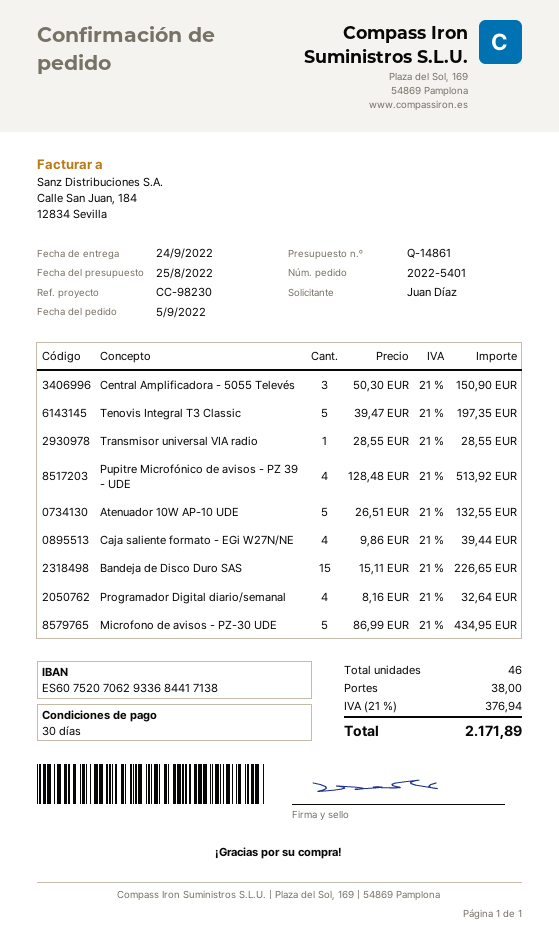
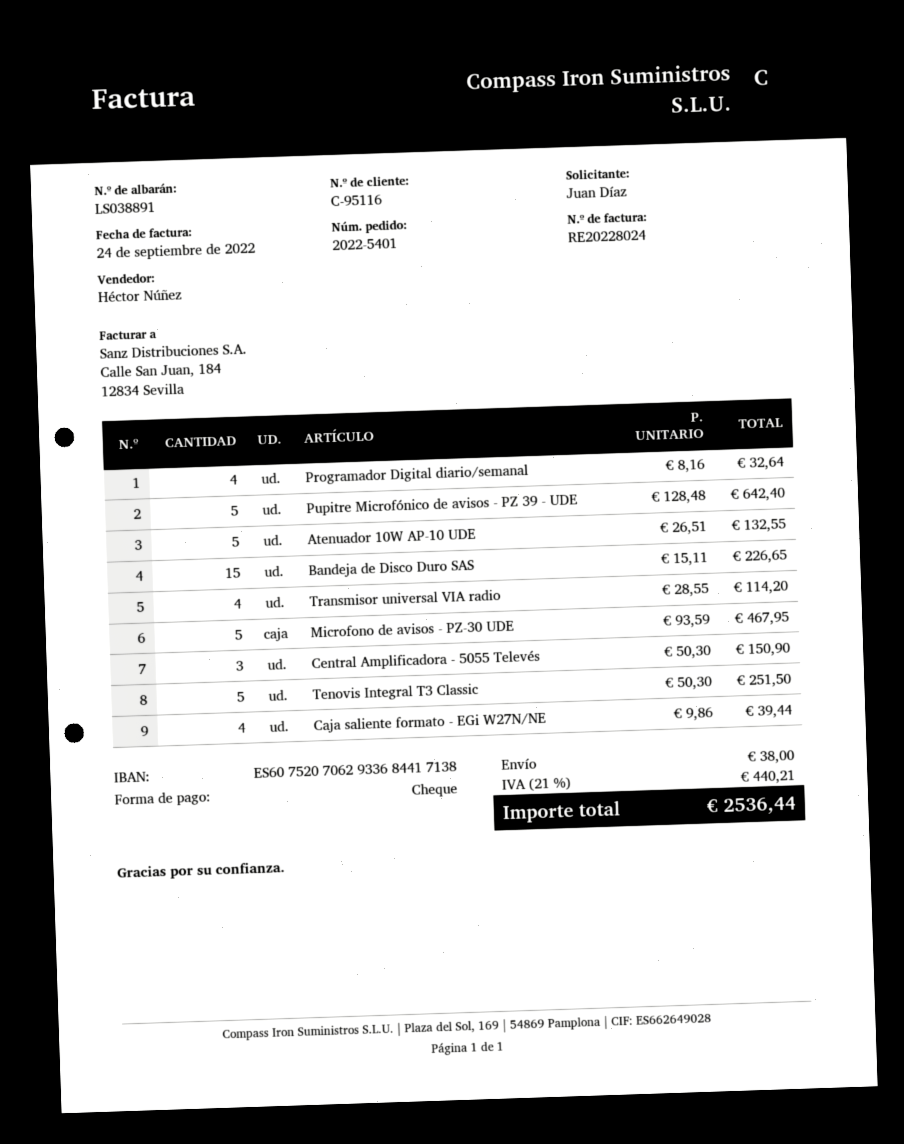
Tenovis Integral T3 Classic: 5 x 39.47 = 197.35 -> 5 x 50.30 = 251.50
Transmisor universal VIA radio: 1 x 28.55 = 28.55 -> 4 x 28.55 = 114.20
Pupitre Microfónico de avisos - PZ 39 - UDE: 4 x 128.48 = 513.92 -> 5 x 128.48 = 642.40
Microfono de avisos - PZ-30 UDE: 5 x 86.99 = 434.95 -> 5 x 93.59 = 467.95
tax: 21% = 376.94 -> 21% = 440.21
total: 2171.89 -> 2536.44

